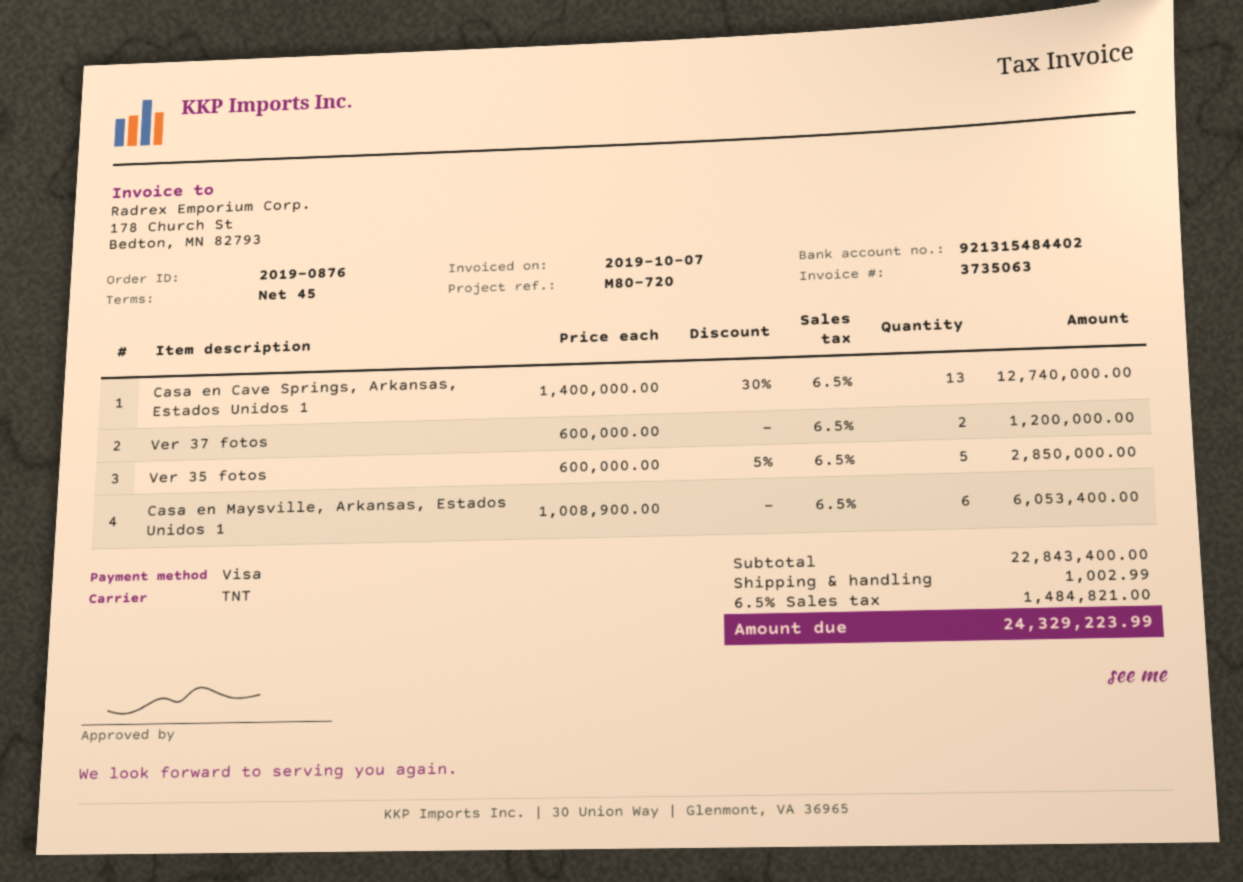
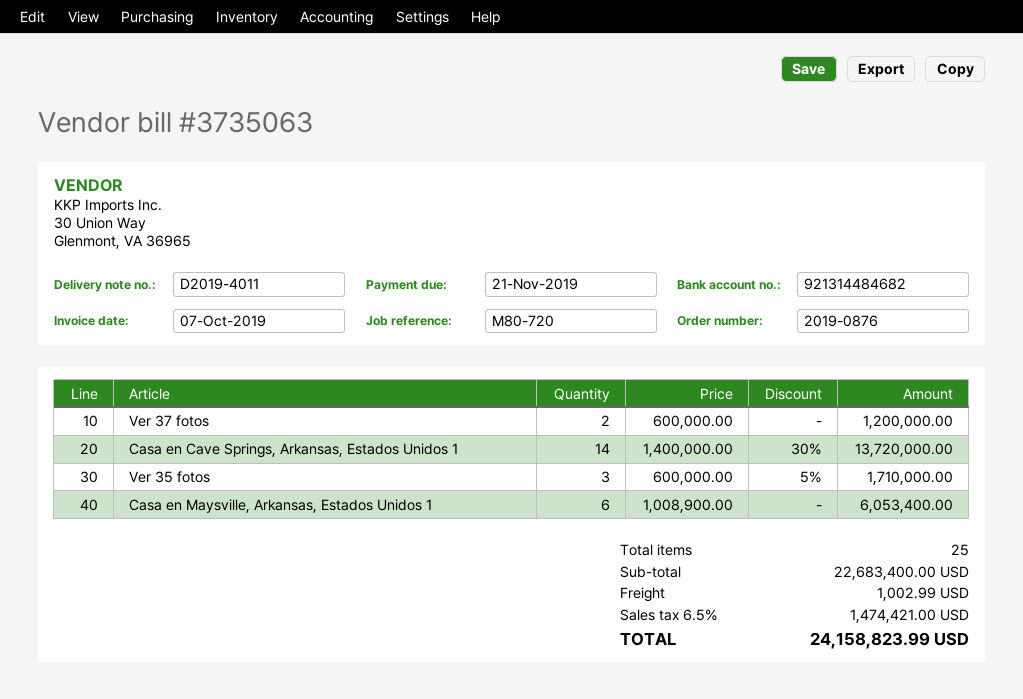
bank account: 921315484402 -> 921314484682
Casa en Cave Springs, Arkansas, Estados Unidos 1: 13 x 1400000.00 - 30% = 12740000.00 -> 14 x 1400000.00 - 30% = 13720000.00
Ver 35 fotos: 5 x 600000.00 - 5% = 2850000.00 -> 3 x 600000.00 - 5% = 1710000.00
subtotal: 22843400.00 -> 22683400.00
tax: 6.5% = 1484821.00 -> 6.5% = 1474421.00
total: 24329223.99 -> 24158823.99

